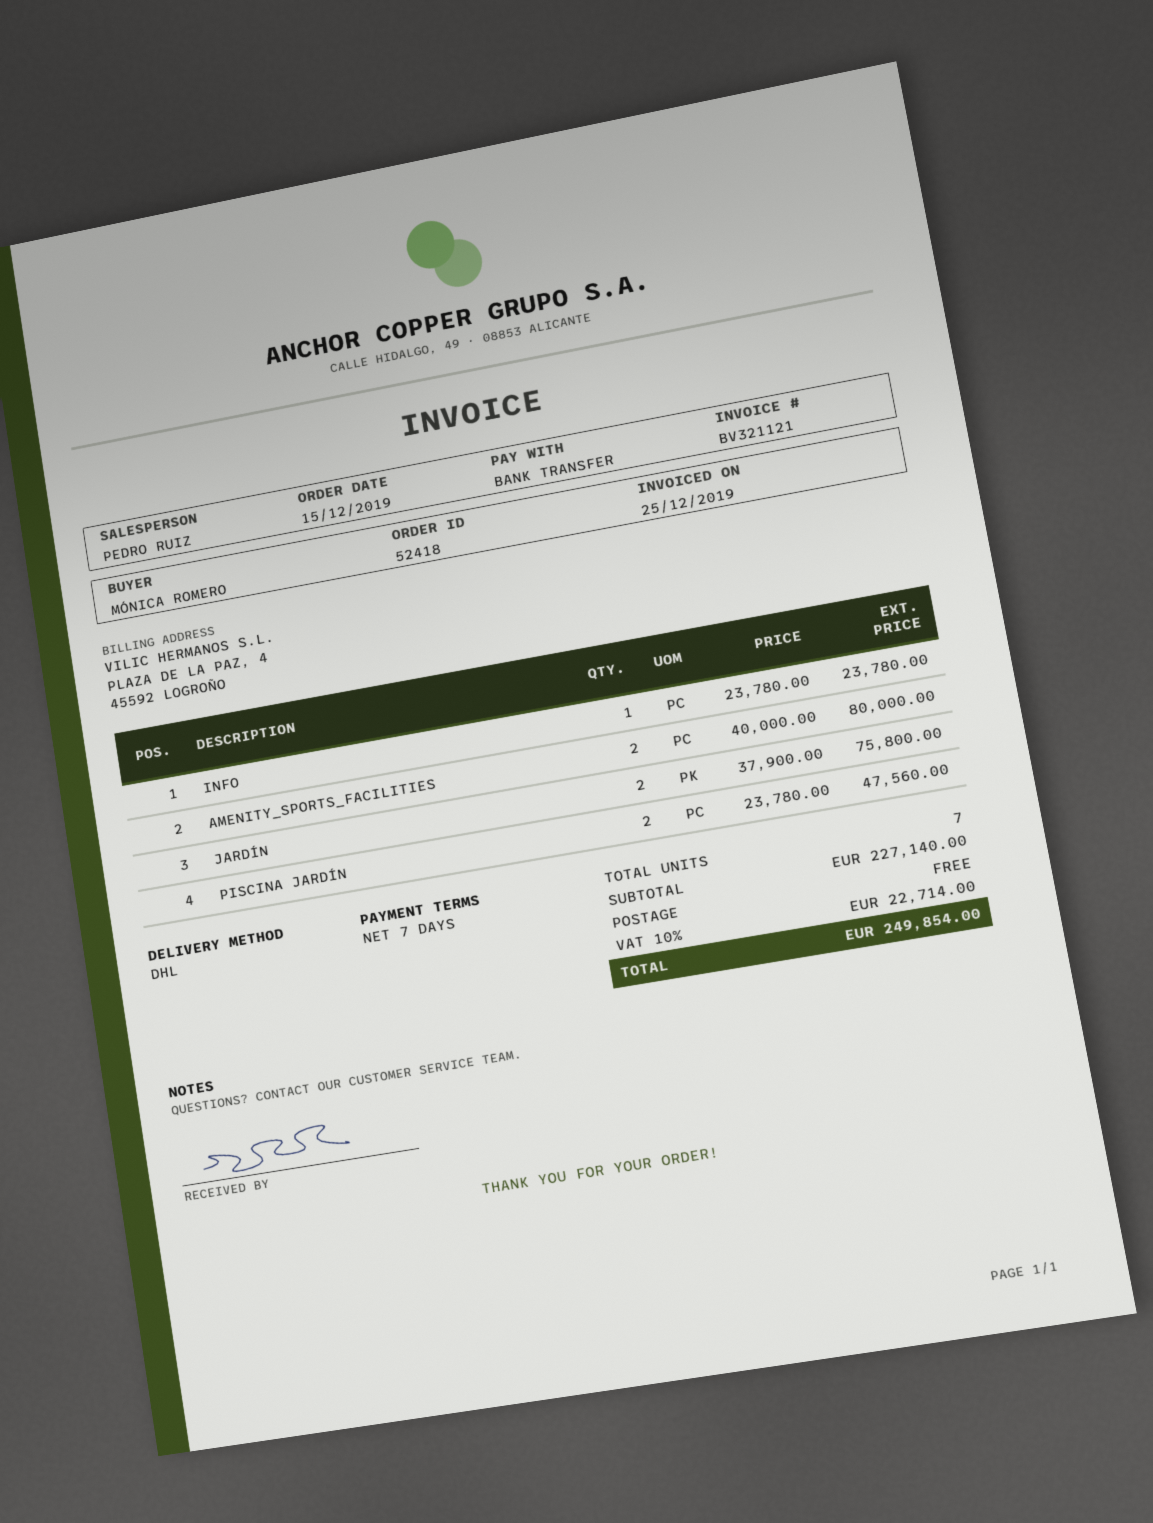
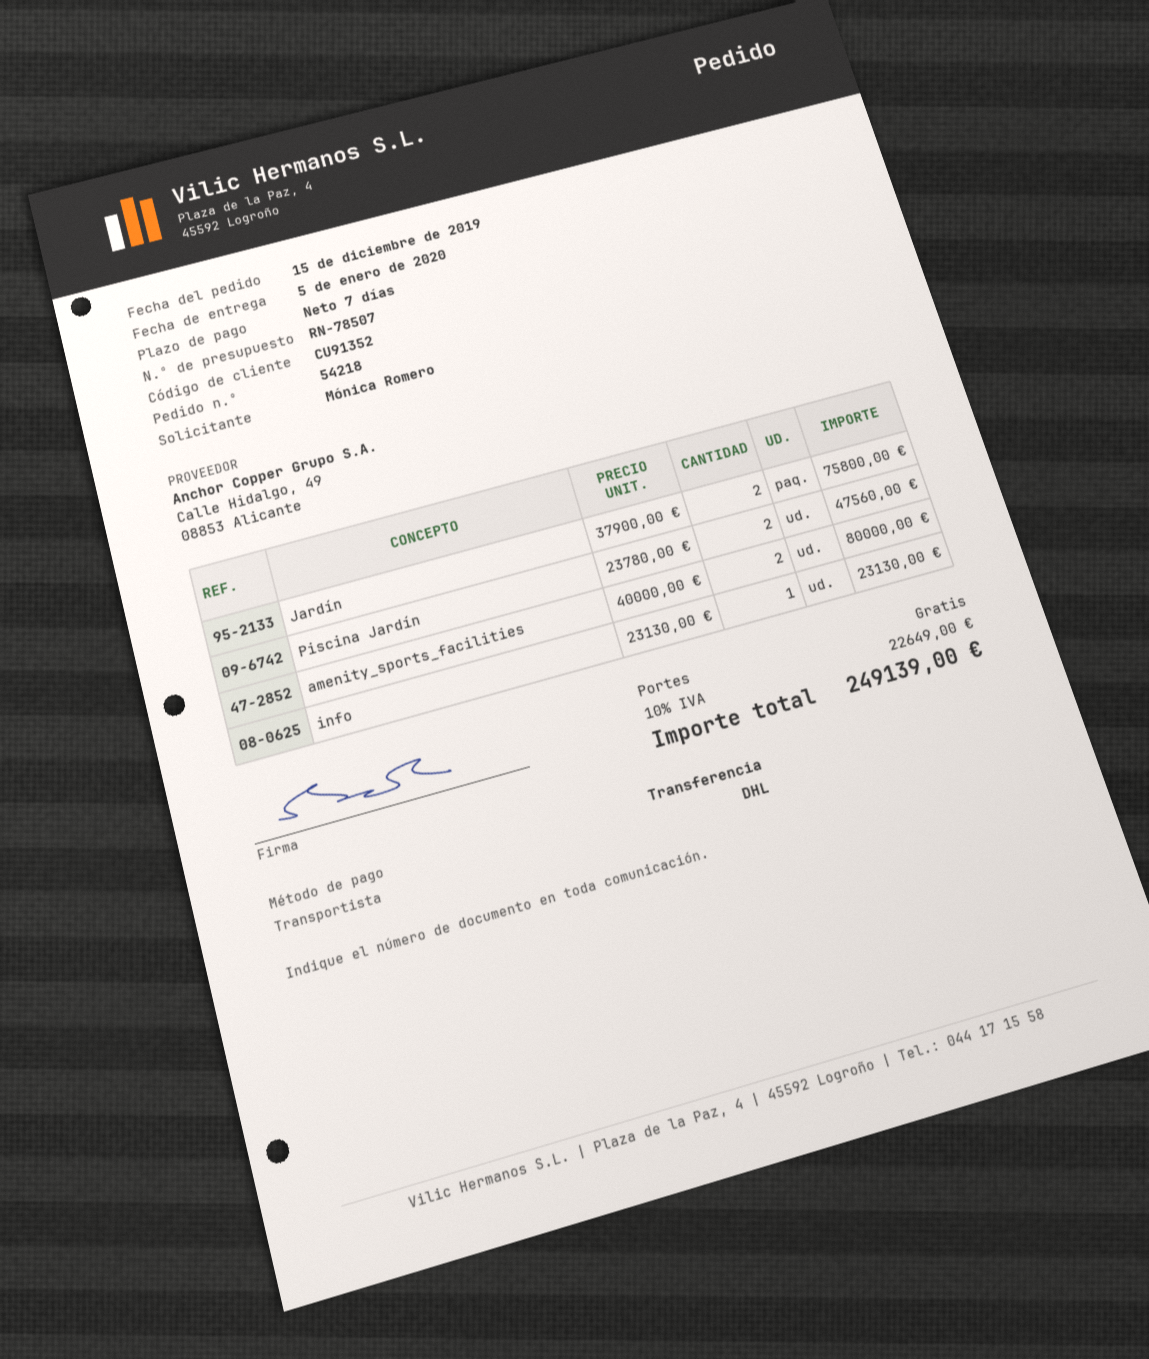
order number: 52418 -> 54218
INFO: 1 x 23780.00 = 23780.00 -> 1 x 23130.00 = 23130.00
tax: 10% = 22714.00 -> 10% = 22649.00
total: 249854.00 -> 249139.00

